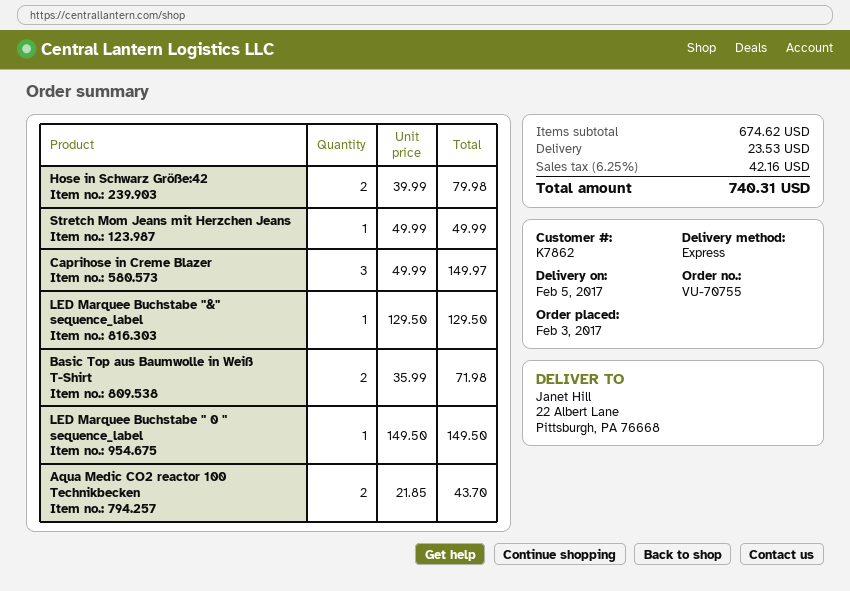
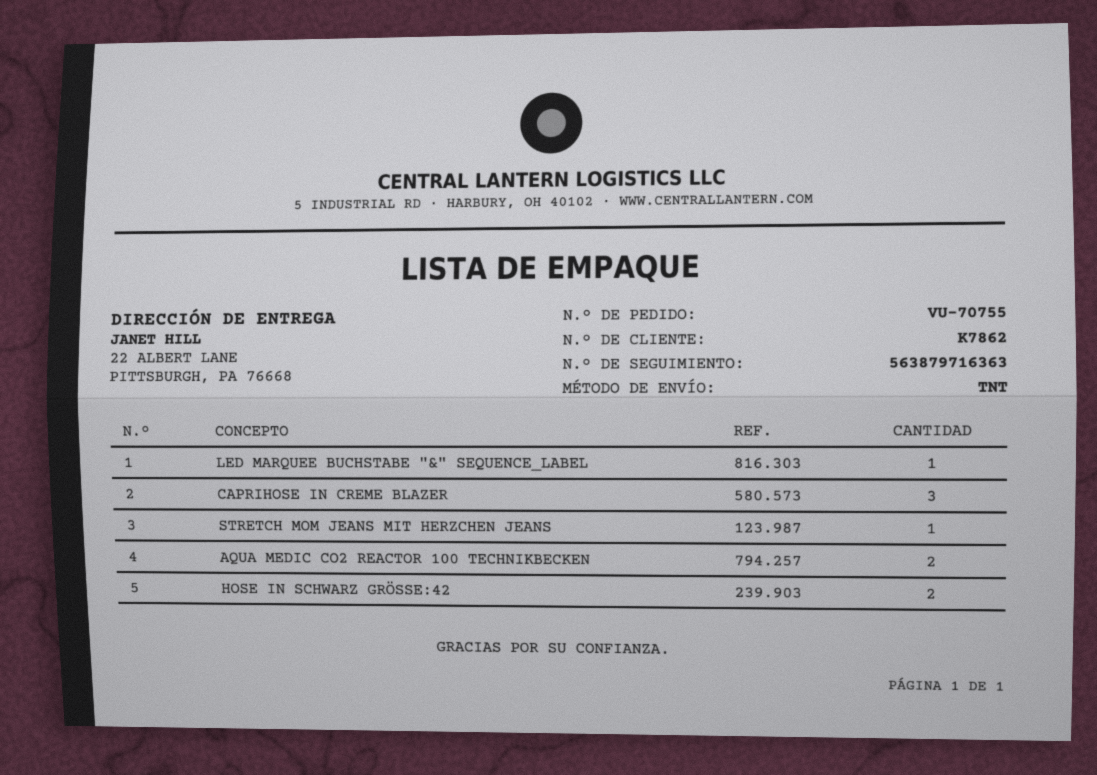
shipping method: express -> TNT
Basic Top aus Baumwolle in Weiß T-Shirt: 2 -> none
LED Marquee Buchstabe " 0 " sequence_label: 1 -> none

